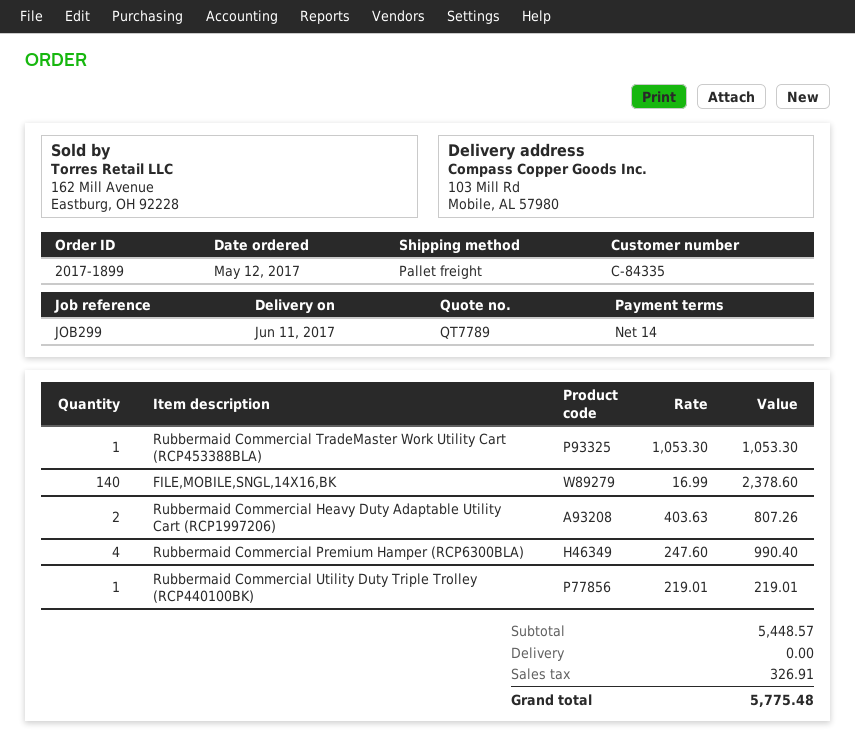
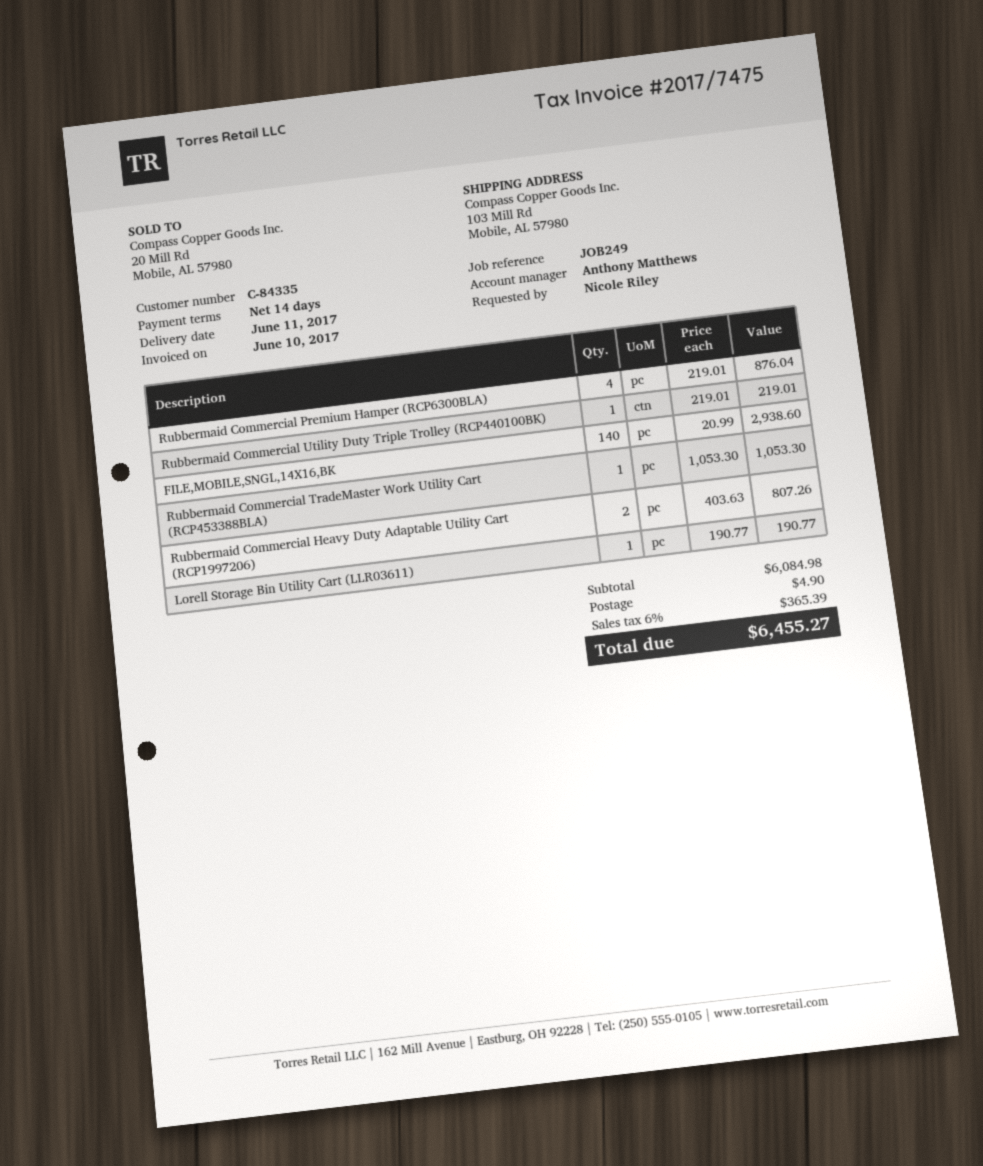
reference: JOB299 -> JOB249
FILE,MOBILE,SNGL,14X16,BK: 140 x 16.99 = 2378.60 -> 140 x 20.99 = 2938.60
Rubbermaid Commercial Premium Hamper (RCP6300BLA): 4 x 247.60 = 990.40 -> 4 x 219.01 = 876.04
Lorell Storage Bin Utility Cart (LLR03611): none -> 1 x 190.77 = 190.77
subtotal: 5448.57 -> 6084.98
shipping: 0.00 -> 4.90
tax: 326.91 -> 365.39
total: 5775.48 -> 6455.27

